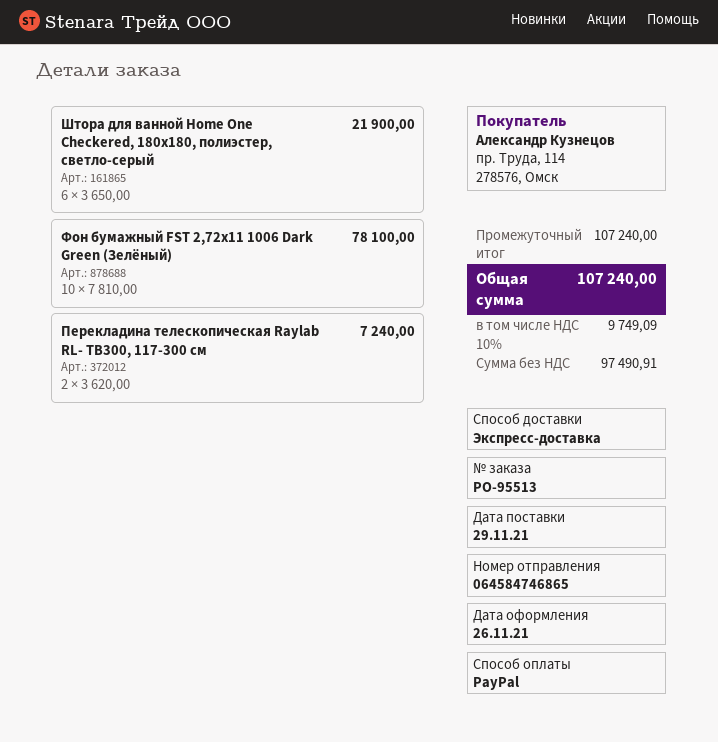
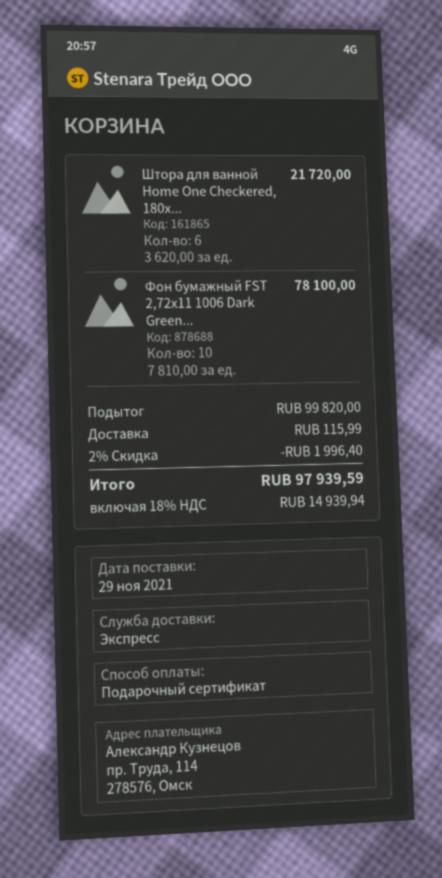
payment method: PayPal -> gift card
Штора для ванной Home One Checkered, 180х180, полиэстер, светло-серый: 6 x 3650.00 = 21900.00 -> 6 x 3620.00 = 21720.00
Перекладина телескопическая Raylab RL- TB300, 117-300 см: 2 x 3620.00 = 7240.00 -> none
subtotal: 107240.00 -> 99820.00
discount: none -> 2% = 1996.40
shipping: none -> 115.99
tax: 10% = 9749.09 -> 18% = 14939.94
total: 107240.00 -> 97939.59

